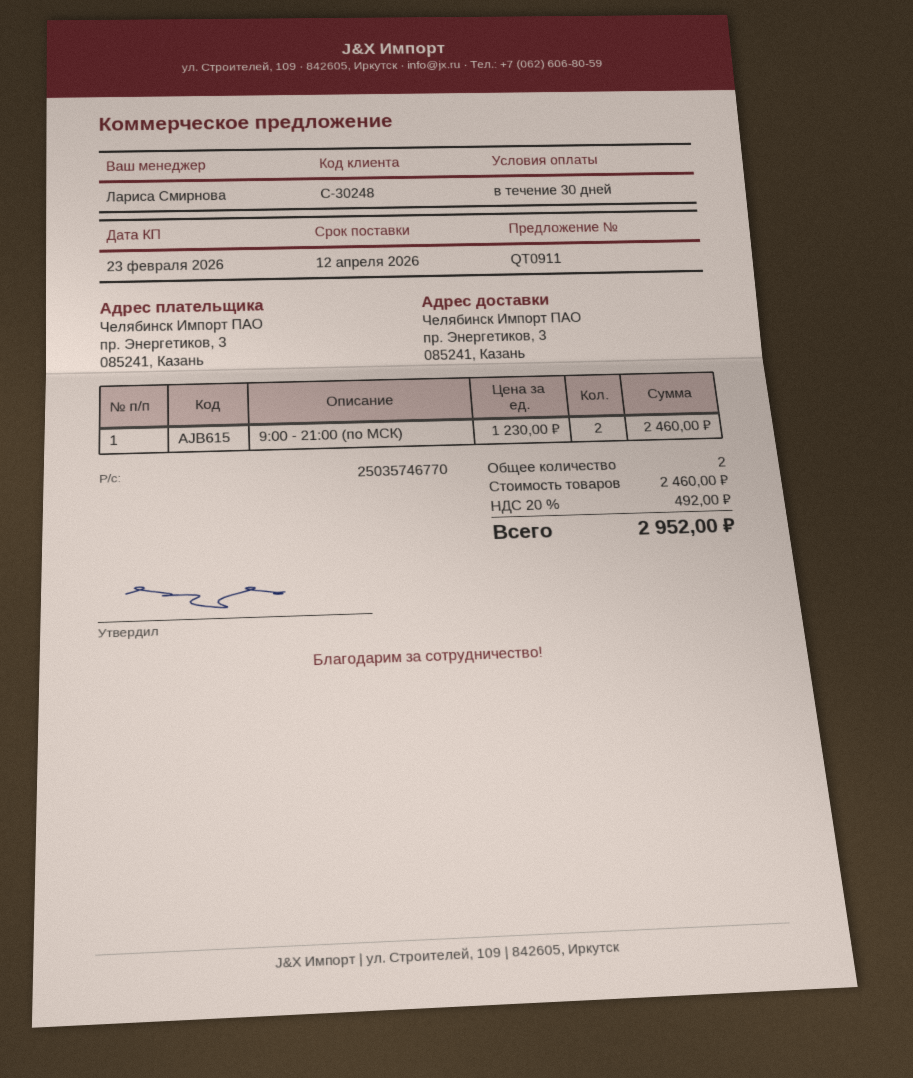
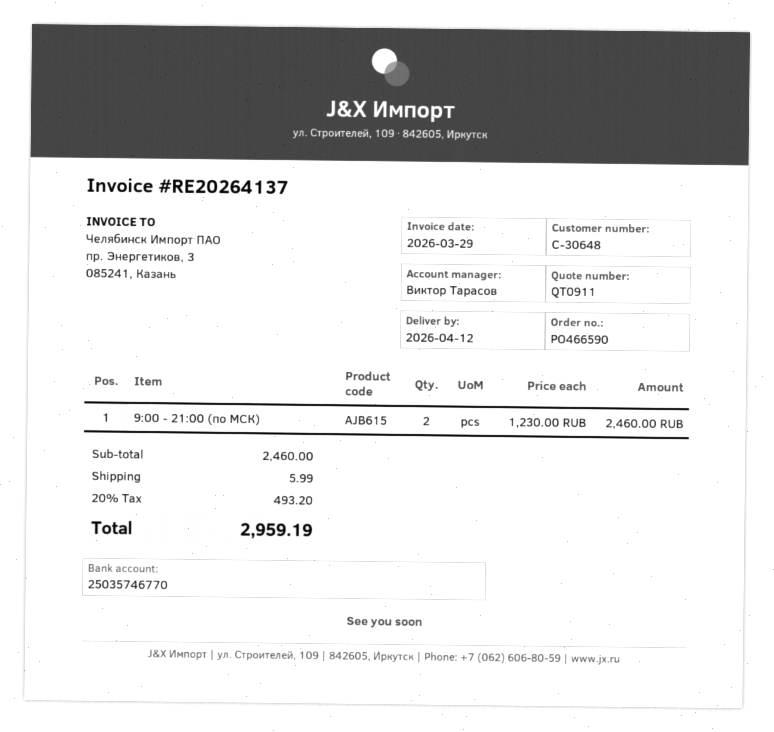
customer number: C-30248 -> C-30648
sales rep: Лариса Смирнова -> Виктор Тарасов
shipping: none -> 5.99
tax: 20% = 492.00 -> 20% = 493.20
total: 2952.00 -> 2959.19

